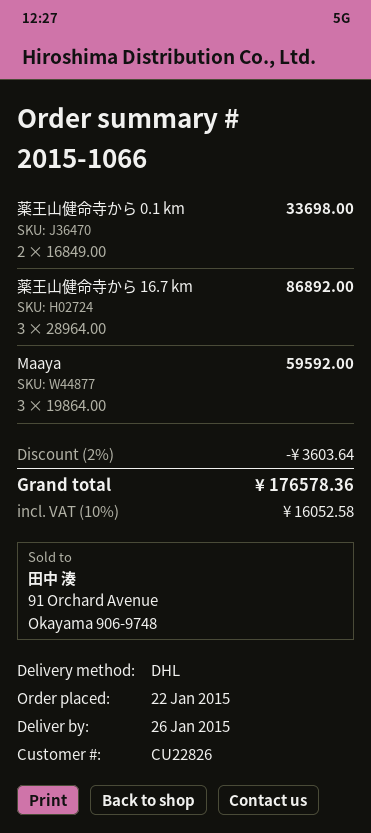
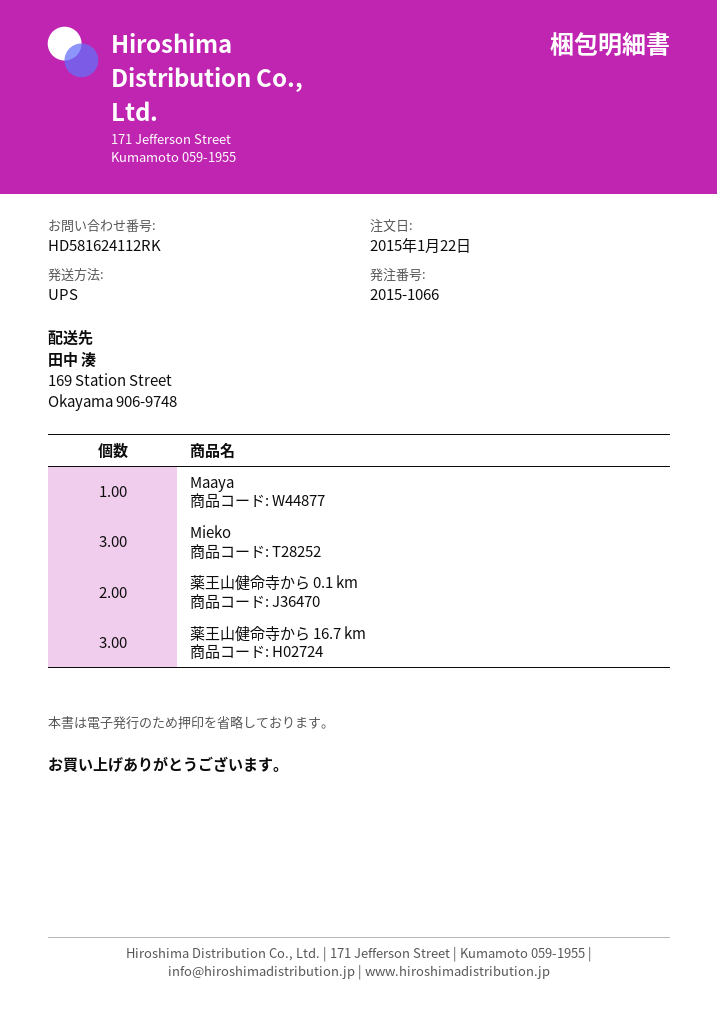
shipping method: DHL -> UPS
Maaya: 3 -> 1
Mieko: none -> 3

